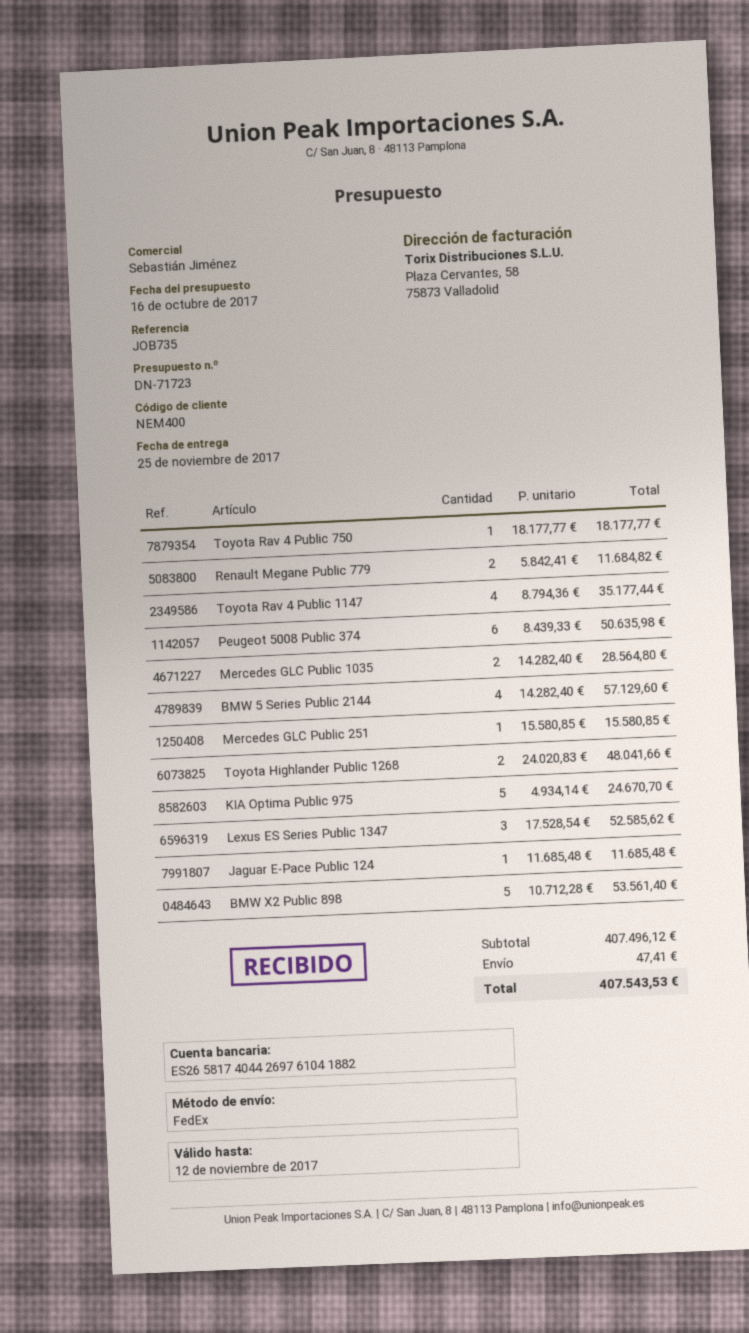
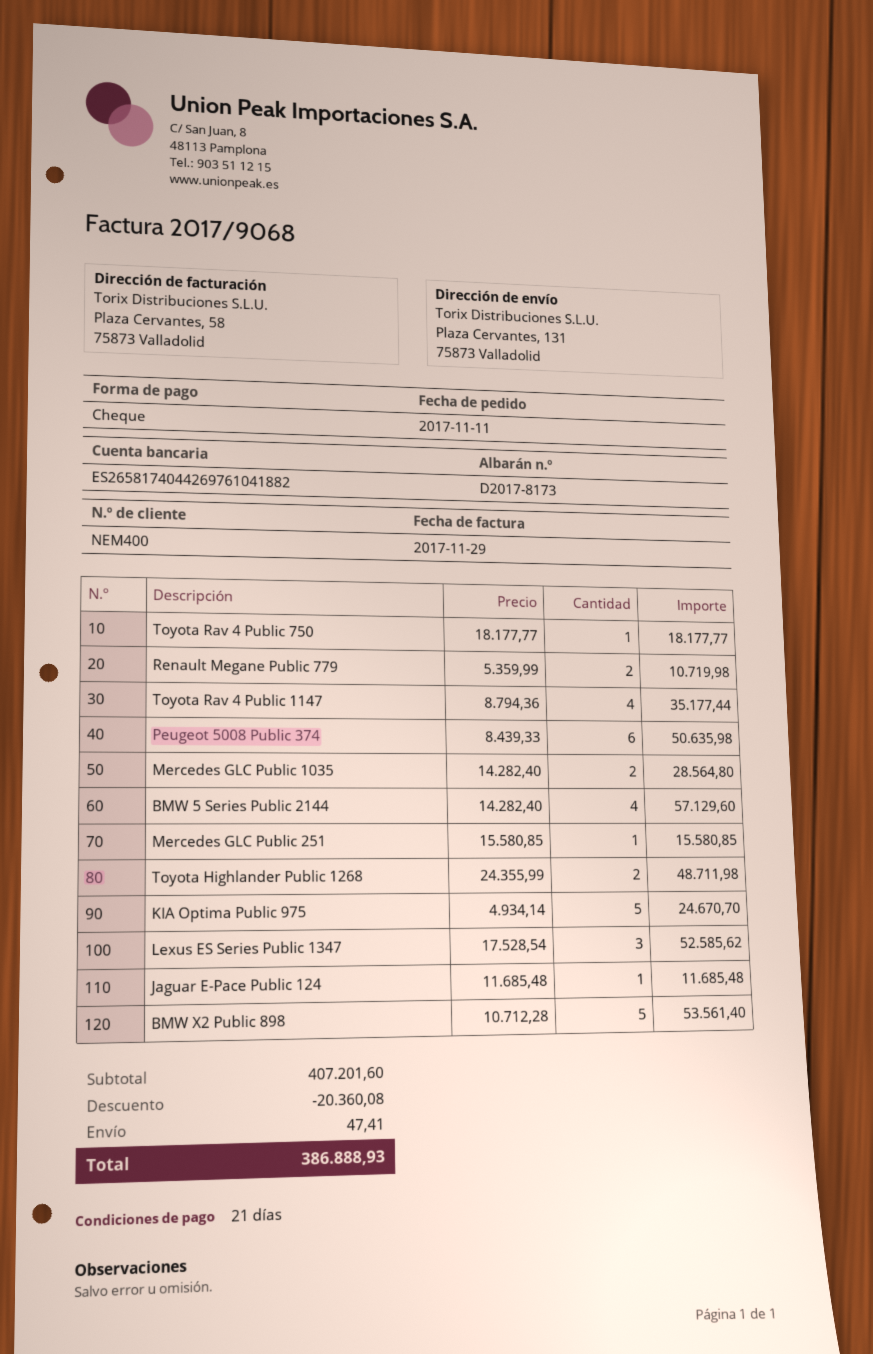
Renault Megane Public 779: 2 x 5842.41 = 11684.82 -> 2 x 5359.99 = 10719.98
Toyota Highlander Public 1268: 2 x 24020.83 = 48041.66 -> 2 x 24355.99 = 48711.98
subtotal: 407496.12 -> 407201.60
discount: none -> 20360.08
total: 407543.53 -> 386888.93

